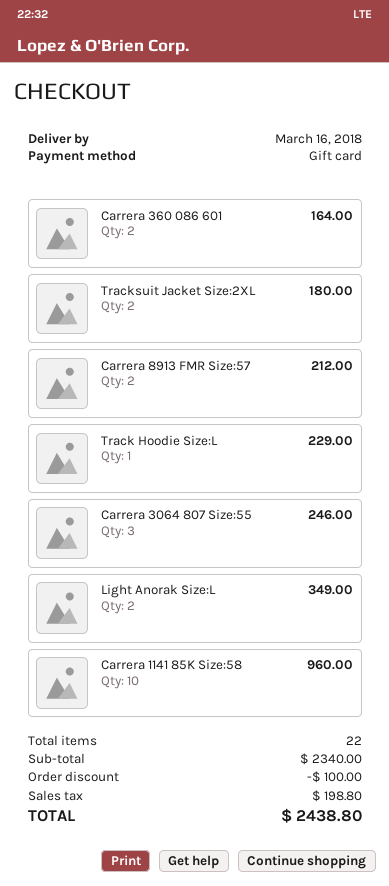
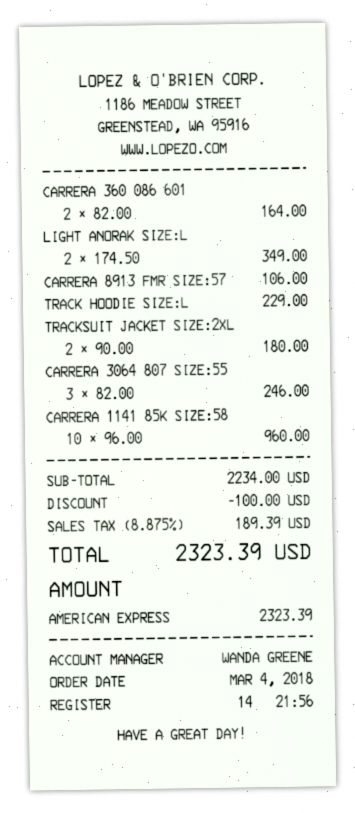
payment method: gift card -> American Express
Carrera 8913 FMR Size:57: 2 for 212.00 -> 1 for 106.00
subtotal: 2340.00 -> 2234.00
tax: 198.80 -> 189.39
total: 2438.80 -> 2323.39

